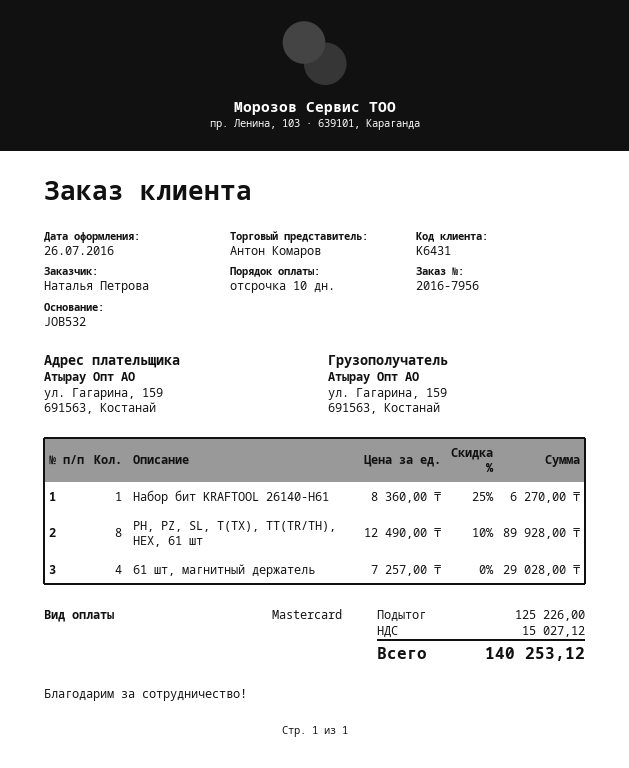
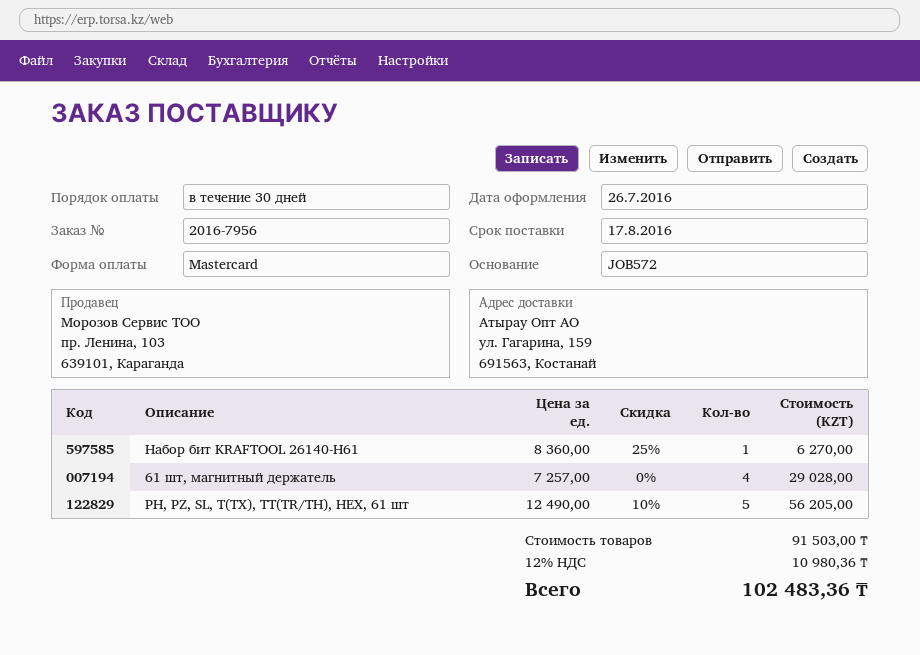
payment terms: 10 days -> 30 days
reference: JOB532 -> JOB572
PH, PZ, SL, T(TX), TT(TR/TH), HEX, 61 шт: 8 x 12490.00 - 10% = 89928.00 -> 5 x 12490.00 - 10% = 56205.00
subtotal: 125226.00 -> 91503.00
tax: 15027.12 -> 10980.36
total: 140253.12 -> 102483.36

